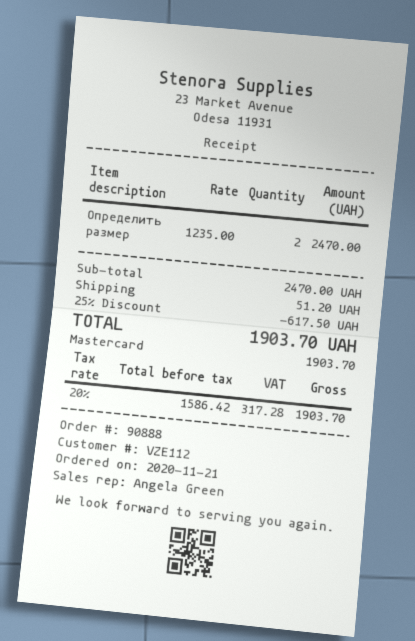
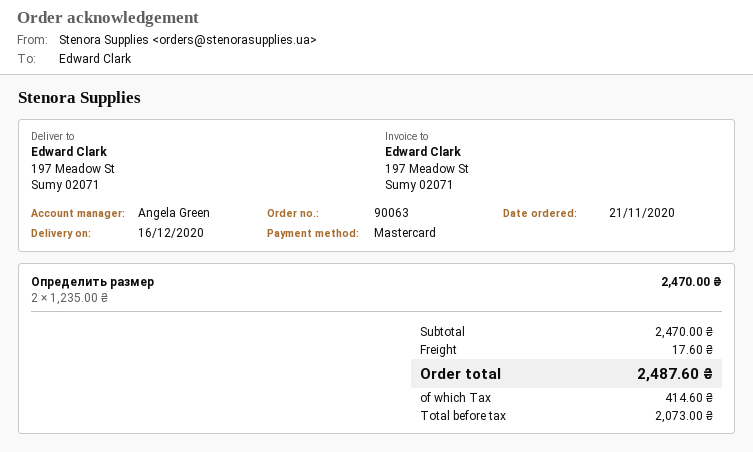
order number: 90888 -> 90063
discount: 25% = 617.50 -> none
shipping: 51.20 -> 17.60
net: 1586.42 -> 2073.00
tax: 317.28 -> 414.60
total: 1903.70 -> 2487.60

